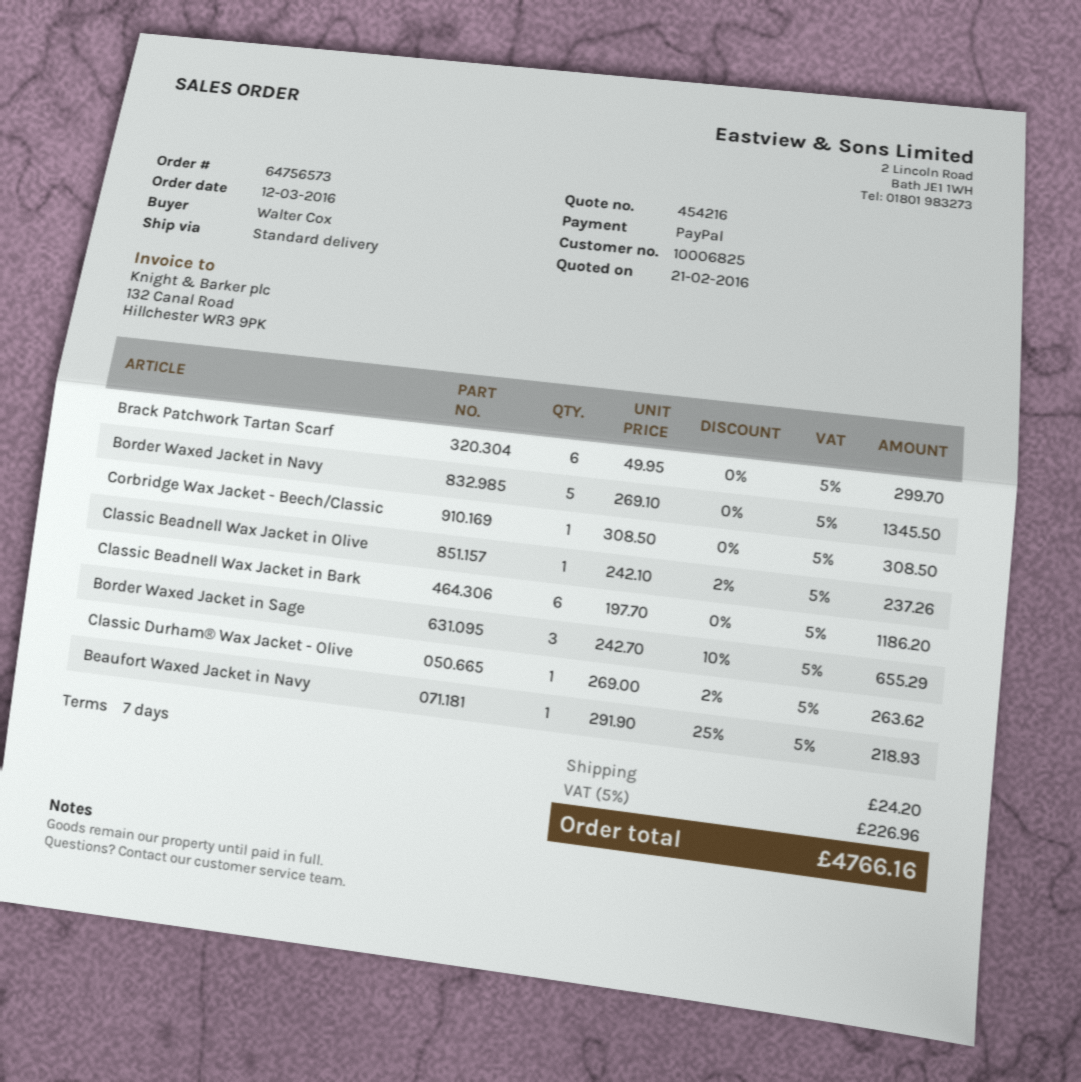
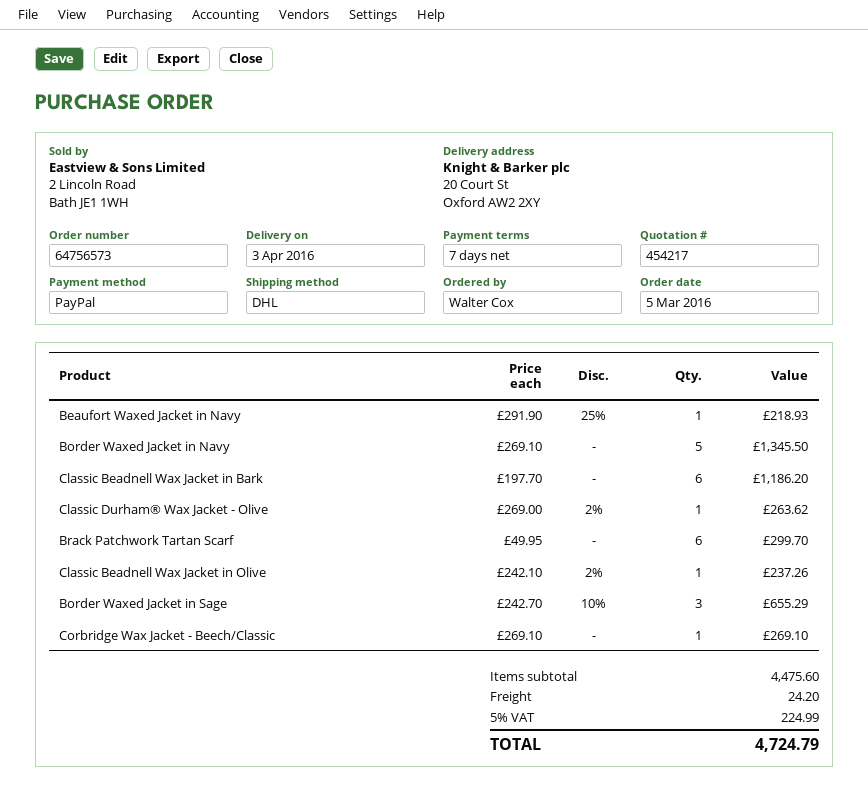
quote number: 454216 -> 454217
order date: 2016-03-12 -> 2016-03-05
shipping method: standard -> DHL
Corbridge Wax Jacket - Beech/Classic: 1 x 308.50 = 308.50 -> 1 x 269.10 = 269.10
tax: 5% = 226.96 -> 5% = 224.99
total: 4766.16 -> 4724.79

